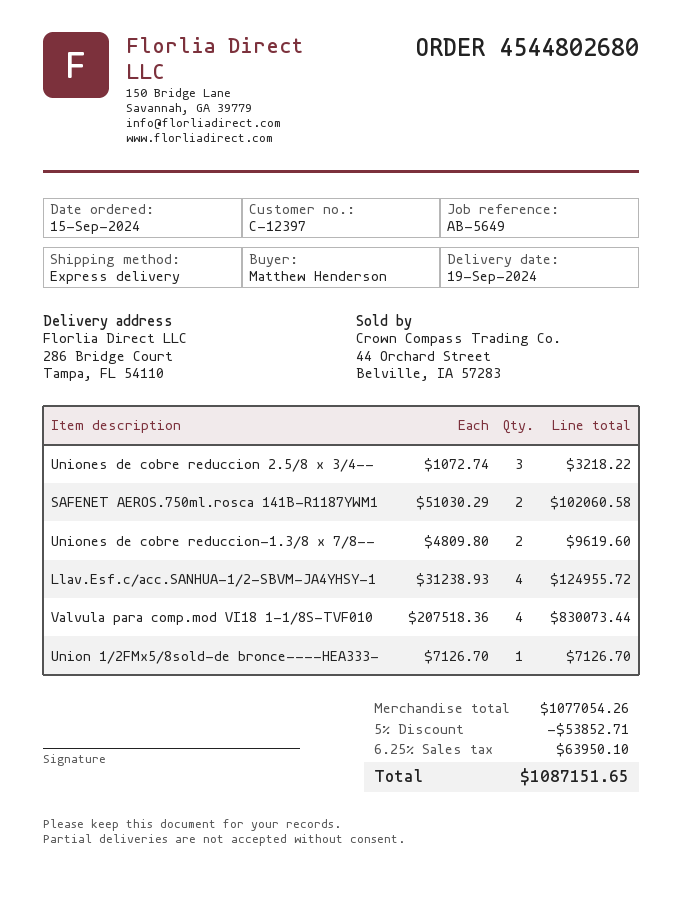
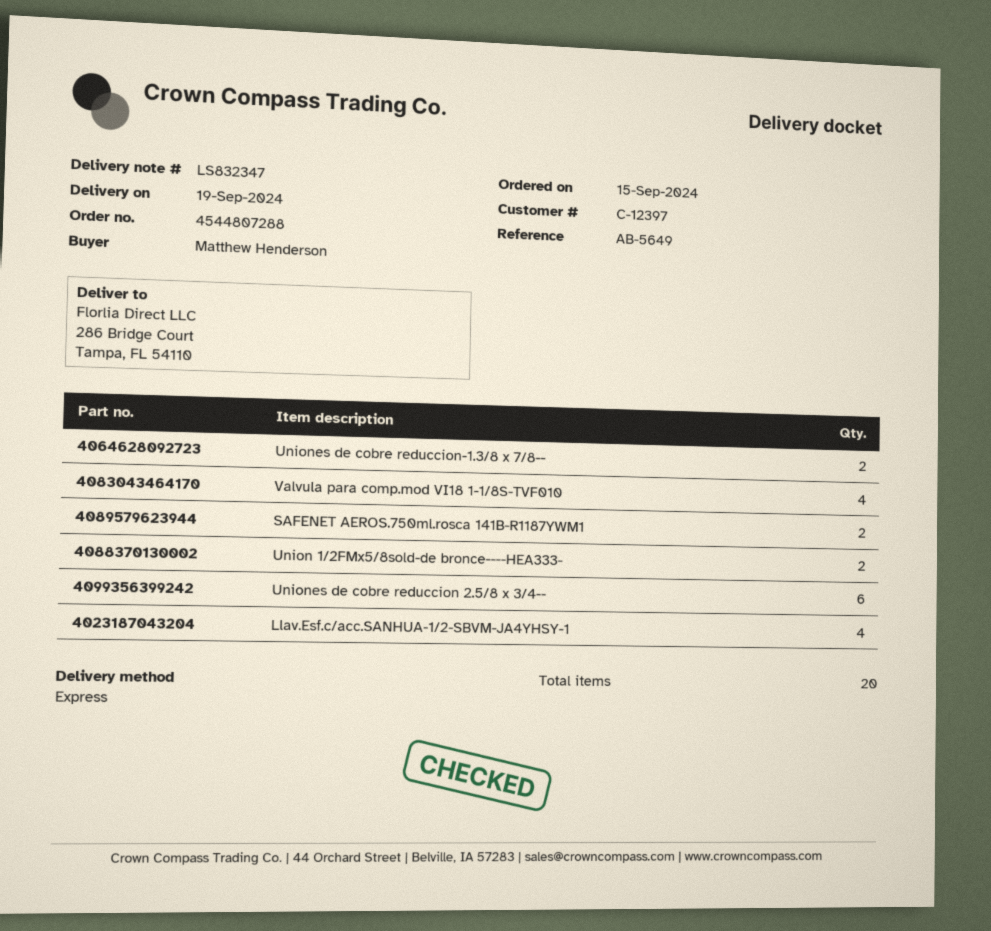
order number: 4544802680 -> 4544807288
Uniones de cobre reduccion 2.5/8 x 3/4--: 3 -> 6
Union 1/2FMx5/8sold-de bronce----HEA333-: 1 -> 2

